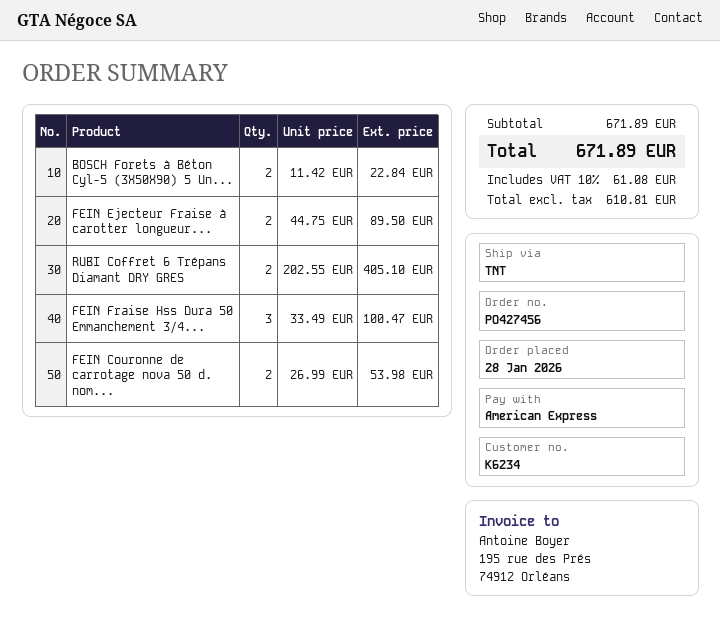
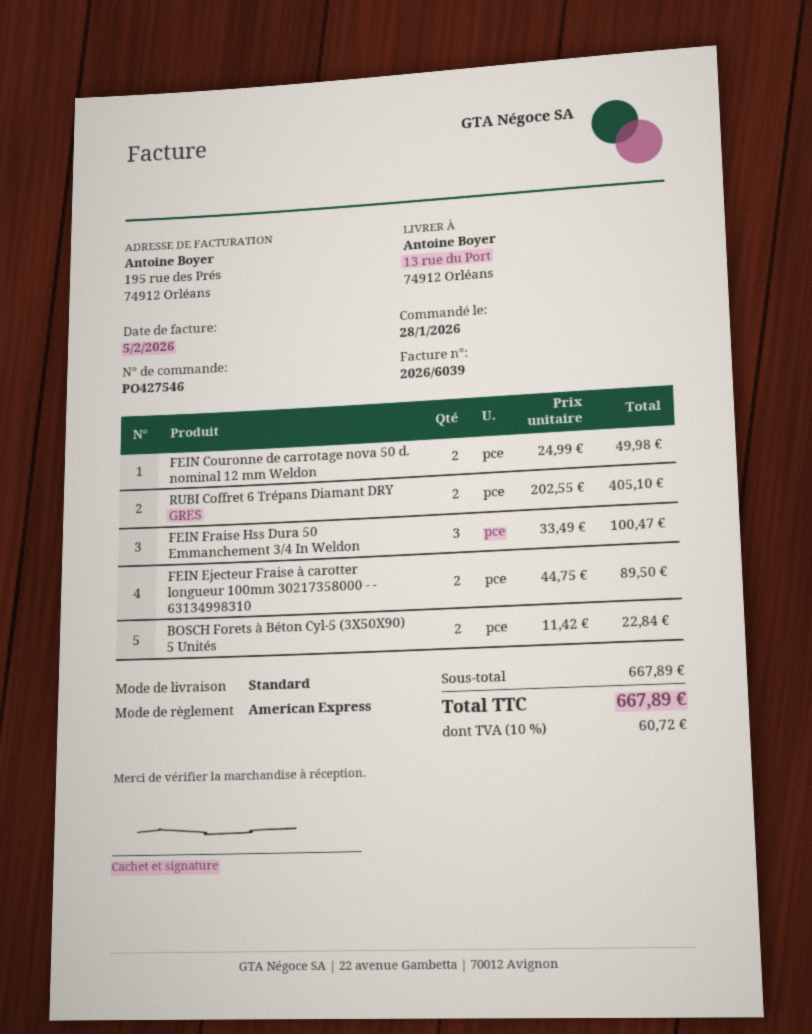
order number: PO427456 -> PO427546
shipping method: TNT -> standard
FEIN Couronne de carrotage nova 50 d. nom...: 2 x 26.99 = 53.98 -> 2 x 24.99 = 49.98
subtotal: 671.89 -> 667.89
tax: 10% = 61.08 -> 10% = 60.72
total: 671.89 -> 667.89

